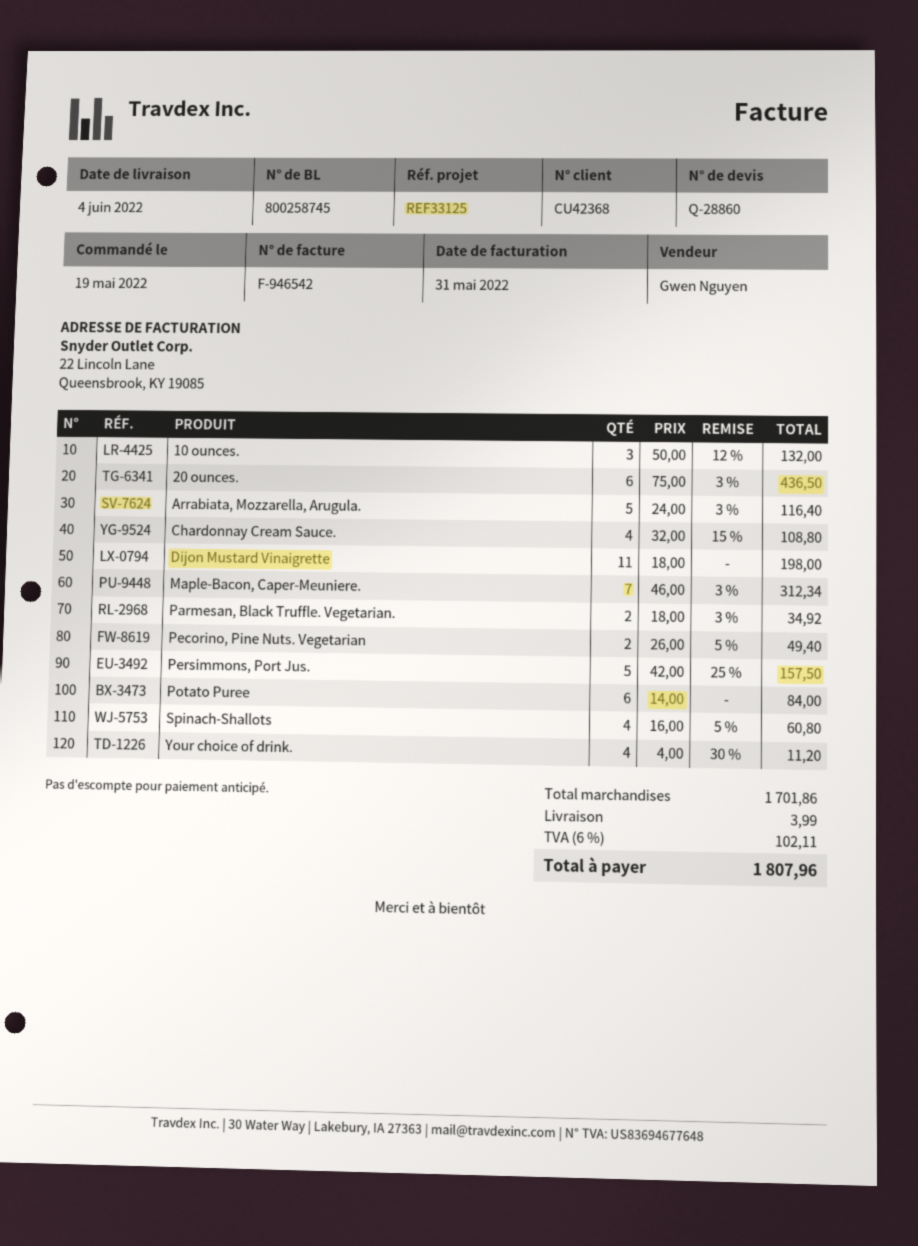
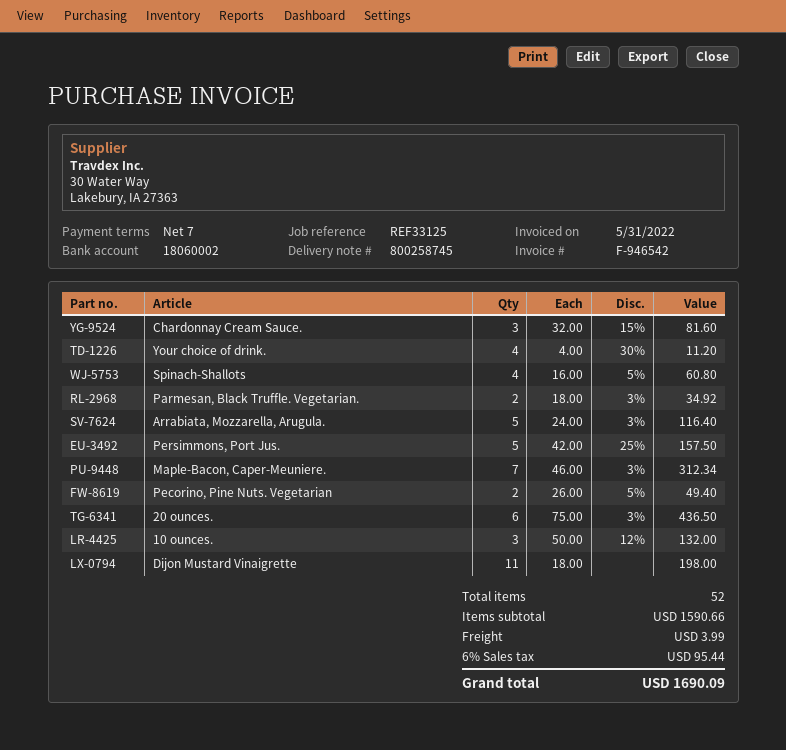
Chardonnay Cream Sauce.: 4 x 32.00 - 15% = 108.80 -> 3 x 32.00 - 15% = 81.60
Potato Puree: 6 x 14.00 = 84.00 -> none
subtotal: 1701.86 -> 1590.66
tax: 6% = 102.11 -> 6% = 95.44
total: 1807.96 -> 1690.09

